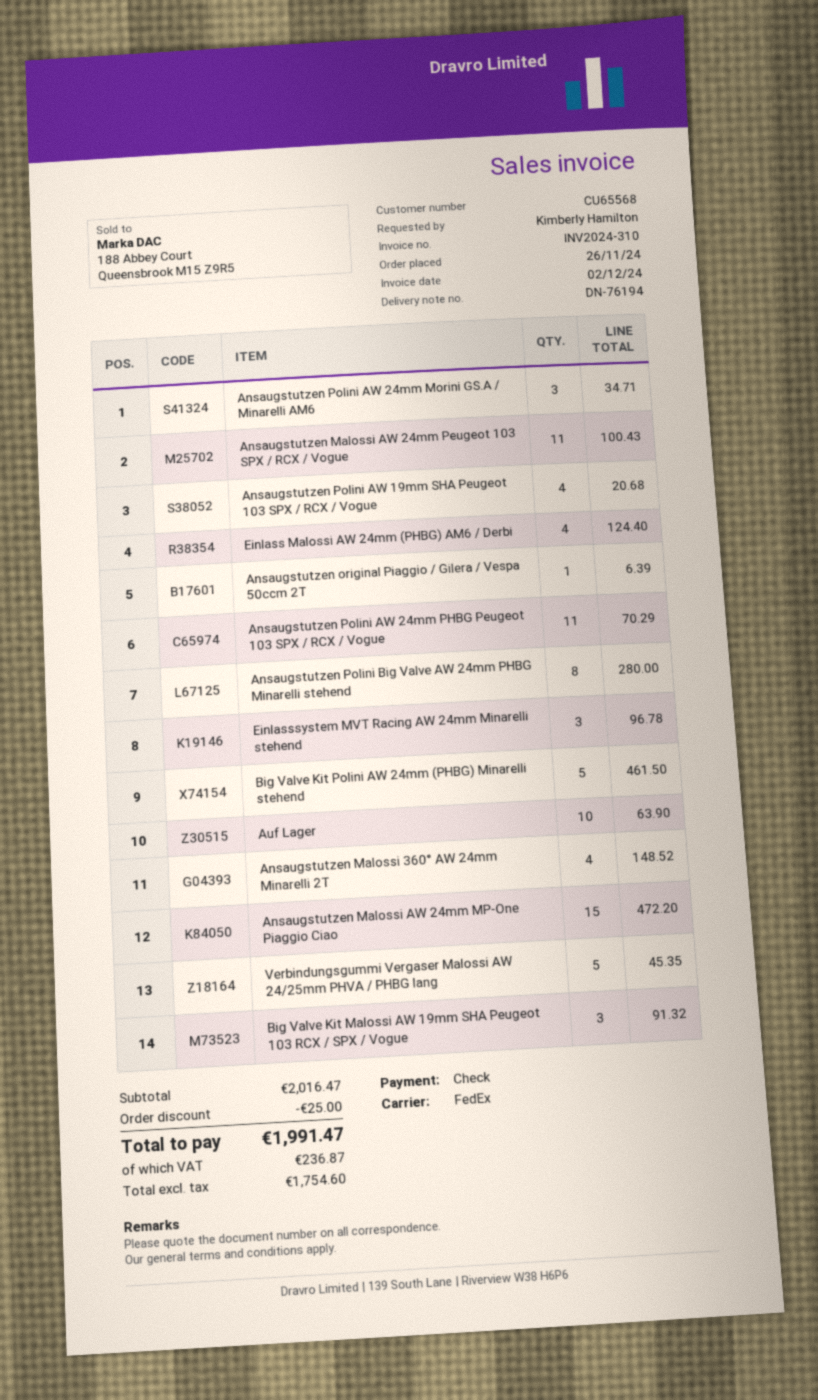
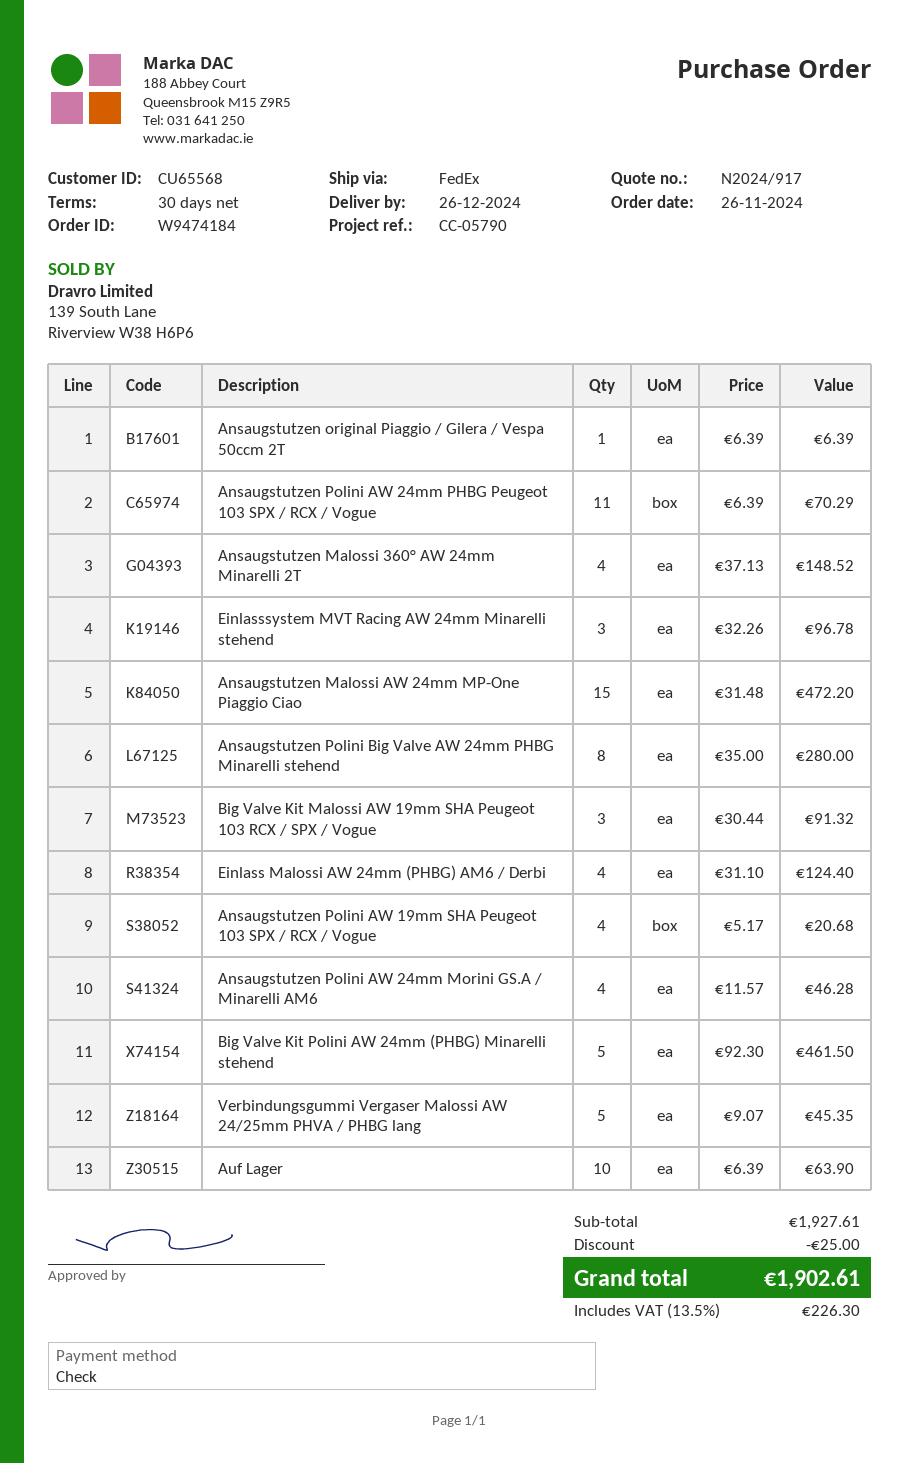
Ansaugstutzen Polini AW 24mm Morini GS.A / Minarelli AM6: 3 for 34.71 -> 4 for 46.28
Ansaugstutzen Malossi AW 24mm Peugeot 103 SPX / RCX / Vogue: 11 for 100.43 -> none
subtotal: 2016.47 -> 1927.61
tax: 236.87 -> 226.30
total: 1991.47 -> 1902.61

